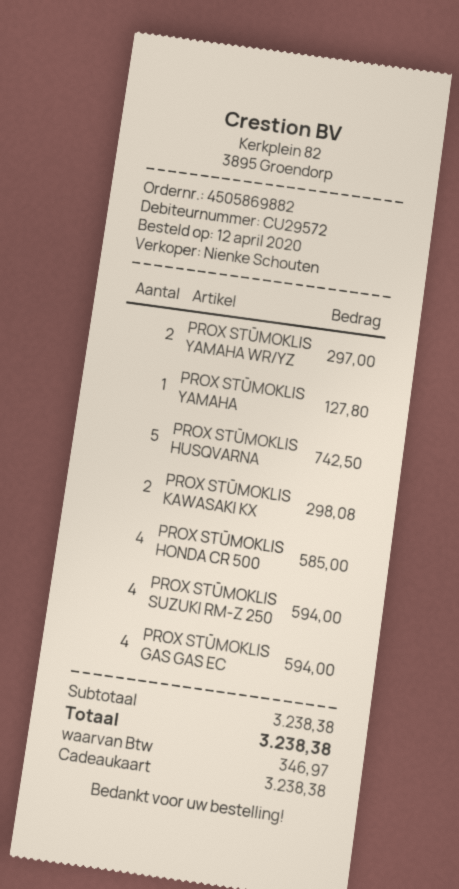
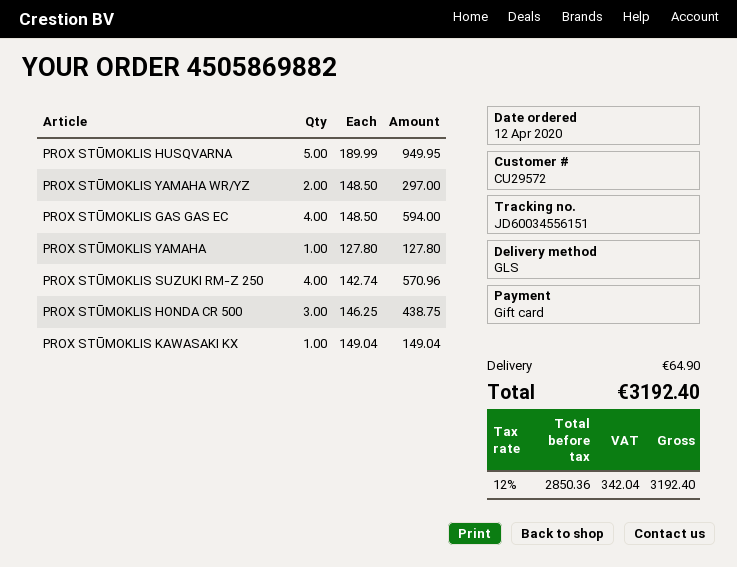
PROX STŪMOKLIS HUSQVARNA: 5 for 742.50 -> 5 for 949.95
PROX STŪMOKLIS KAWASAKI KX: 2 for 298.08 -> 1 for 149.04
PROX STŪMOKLIS HONDA CR 500: 4 for 585.00 -> 3 for 438.75
PROX STŪMOKLIS SUZUKI RM-Z 250: 4 for 594.00 -> 4 for 570.96
shipping: none -> 64.90
tax: 346.97 -> 342.04
total: 3238.38 -> 3192.40

